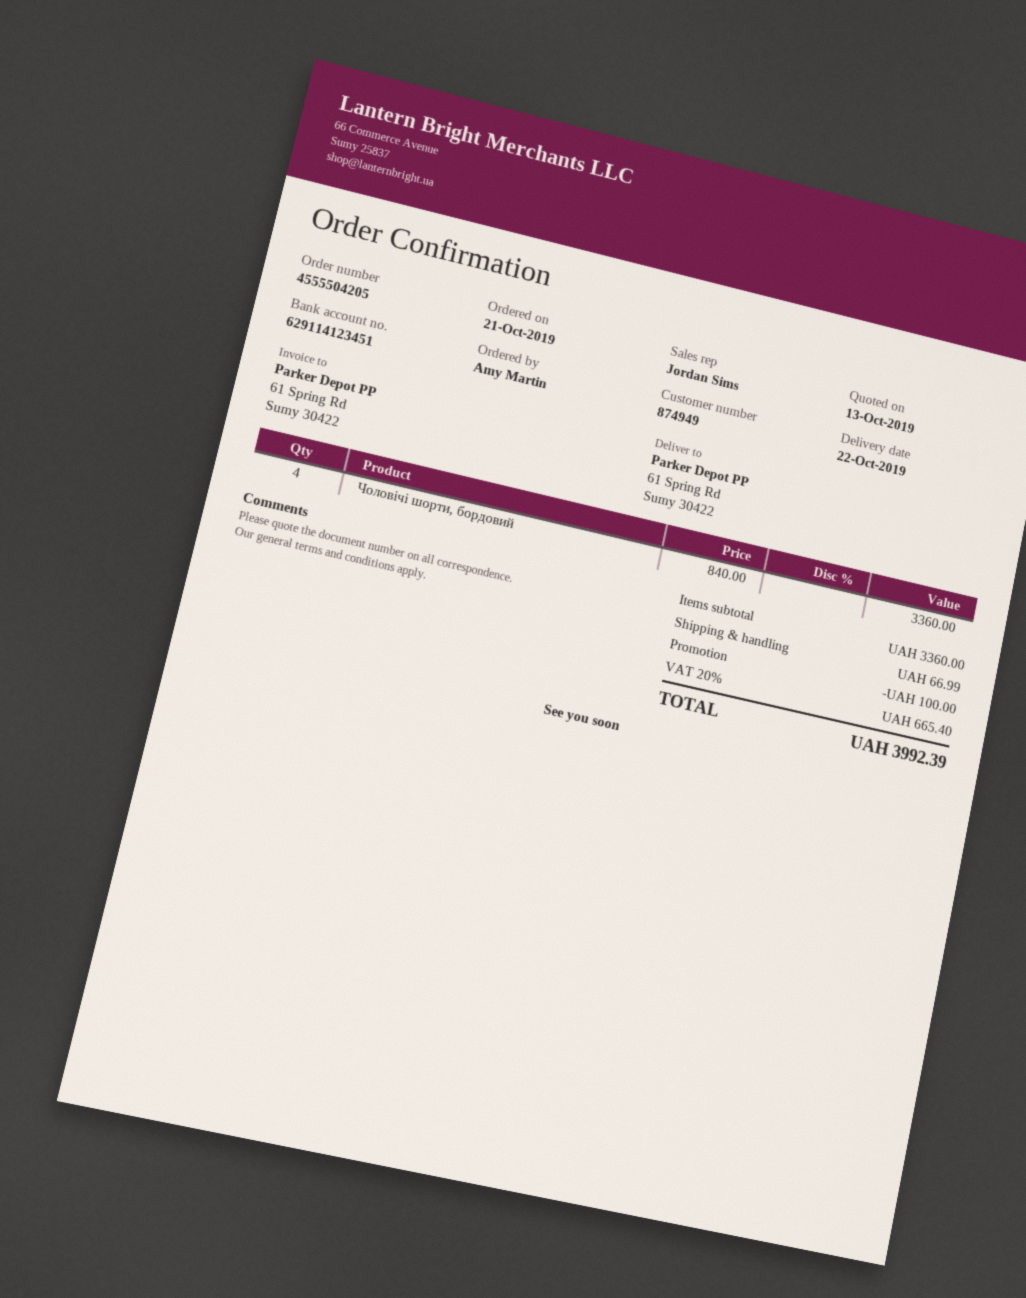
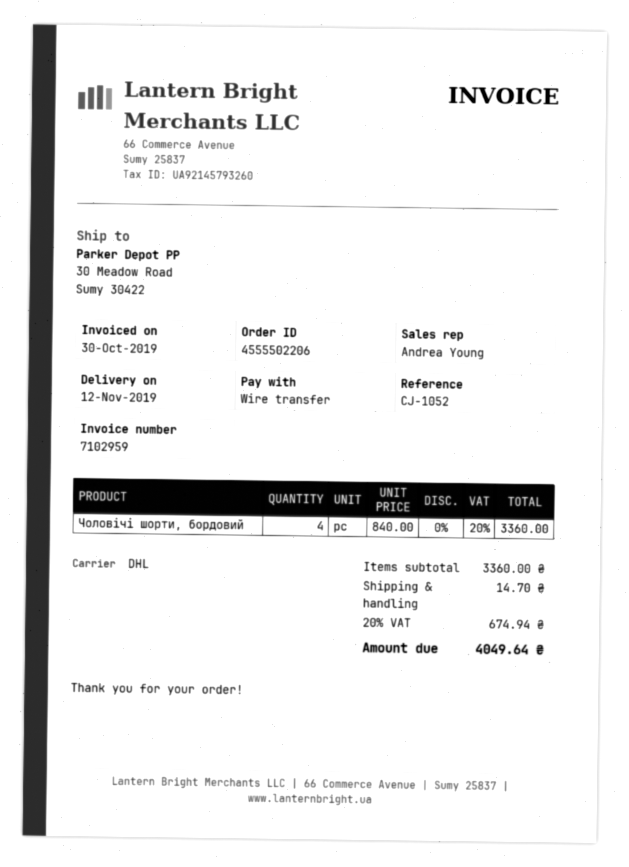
order number: 4555504205 -> 4555502206
delivery date: 2019-10-22 -> 2019-11-12
sales rep: Jordan Sims -> Andrea Young
ship to: 61 Spring Rd, Sumy 30422 -> 30 Meadow Road, Sumy 30422
discount: 100.00 -> none
shipping: 66.99 -> 14.70
tax: 20% = 665.40 -> 20% = 674.94
total: 3992.39 -> 4049.64

